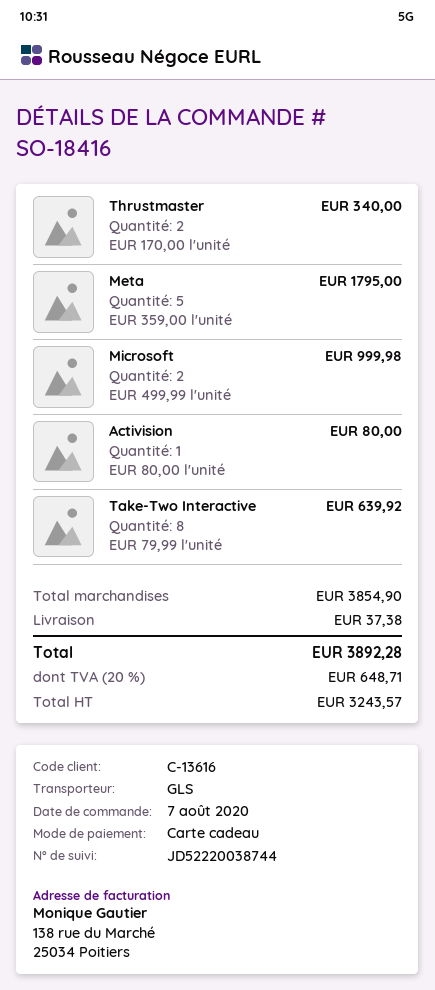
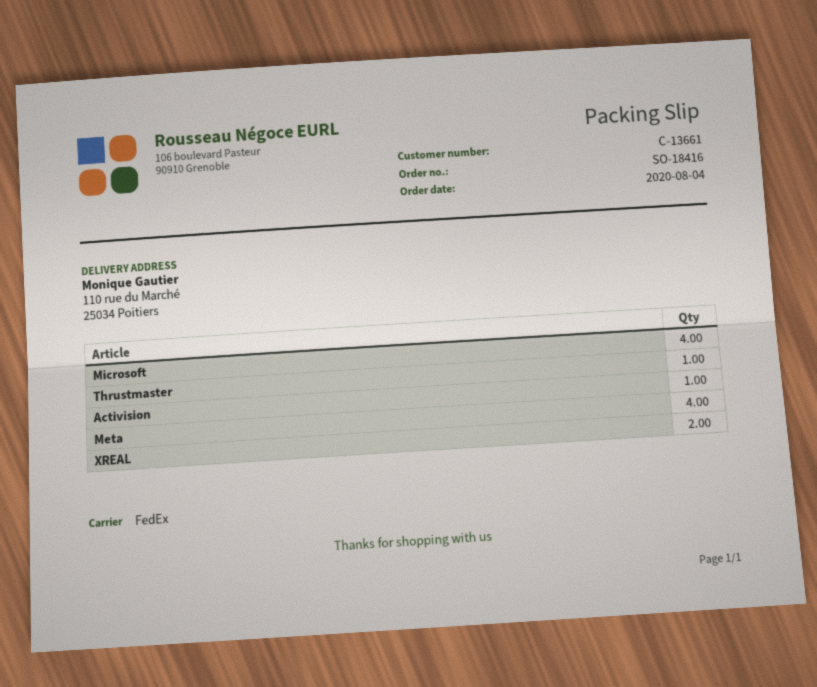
order date: 2020-08-07 -> 2020-08-04
customer number: C-13616 -> C-13661
shipping method: GLS -> FedEx
Thrustmaster: 2 -> 1
Meta: 5 -> 4
Microsoft: 2 -> 4
Take-Two Interactive: 8 -> none
XREAL: none -> 2

